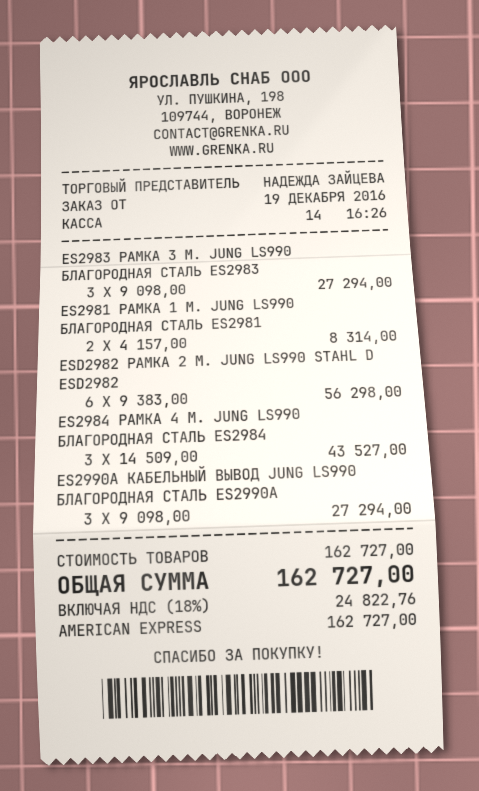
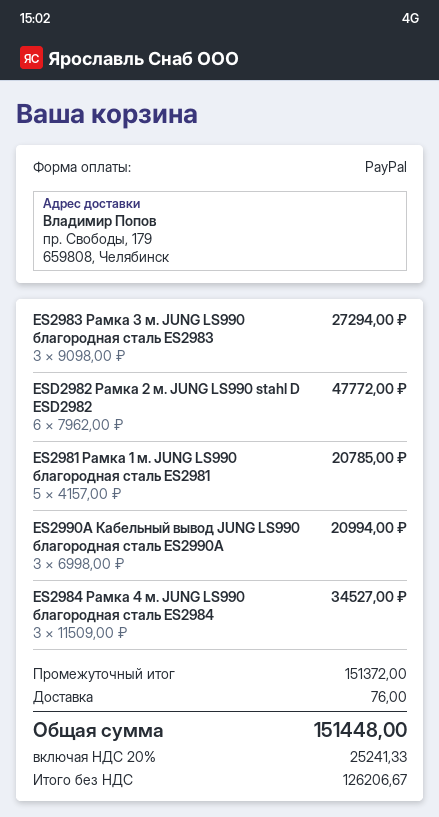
payment method: American Express -> PayPal
ES2981 РАМКА 1 М. JUNG LS990 БЛАГОРОДНАЯ СТАЛЬ ES2981: 2 x 4157.00 = 8314.00 -> 5 x 4157.00 = 20785.00
ESD2982 РАМКА 2 М. JUNG LS990 STAHL D ESD2982: 6 x 9383.00 = 56298.00 -> 6 x 7962.00 = 47772.00
ES2984 РАМКА 4 М. JUNG LS990 БЛАГОРОДНАЯ СТАЛЬ ES2984: 3 x 14509.00 = 43527.00 -> 3 x 11509.00 = 34527.00
ES2990A КАБЕЛЬНЫЙ ВЫВОД JUNG LS990 БЛАГОРОДНАЯ СТАЛЬ ES2990A: 3 x 9098.00 = 27294.00 -> 3 x 6998.00 = 20994.00
subtotal: 162727.00 -> 151372.00
shipping: none -> 76.00
tax: 18% = 24822.76 -> 20% = 25241.33
total: 162727.00 -> 151448.00

